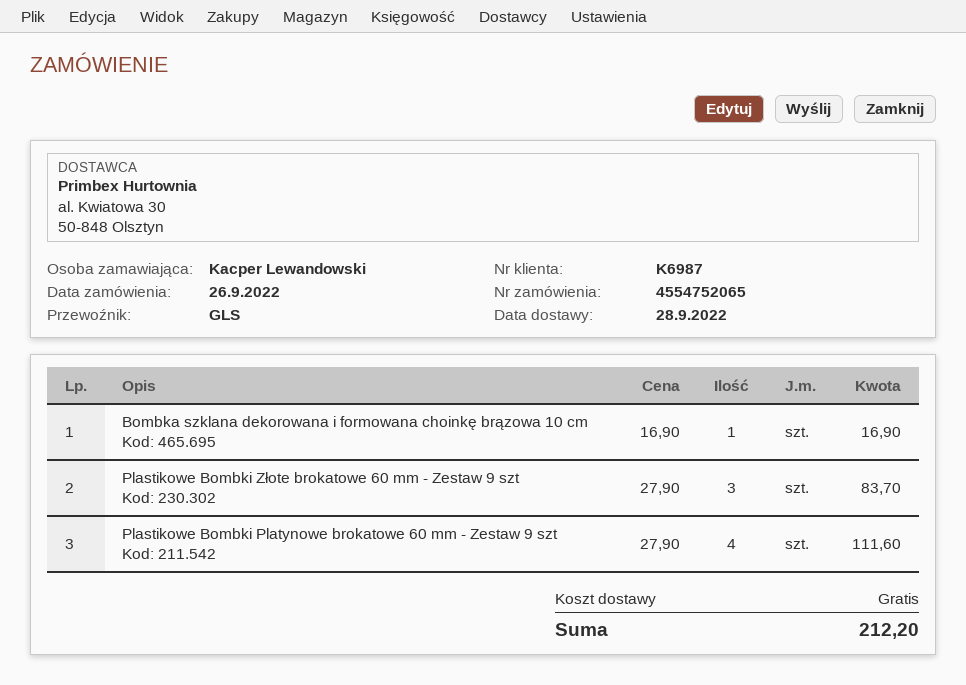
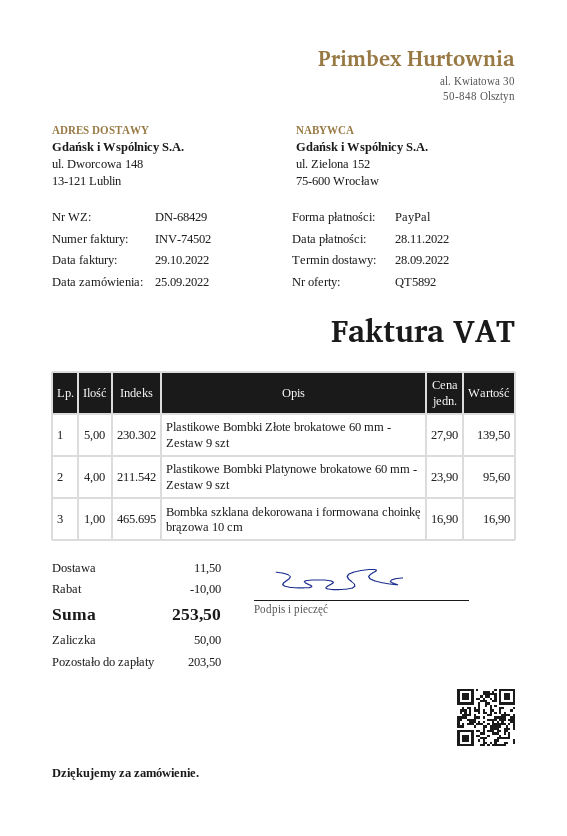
order date: 2022-09-26 -> 2022-09-25
Plastikowe Bombki Złote brokatowe 60 mm - Zestaw 9 szt: 3 x 27.90 = 83.70 -> 5 x 27.90 = 139.50
Plastikowe Bombki Platynowe brokatowe 60 mm - Zestaw 9 szt: 4 x 27.90 = 111.60 -> 4 x 23.90 = 95.60
discount: none -> 10.00
shipping: 0.00 -> 11.50
total: 212.20 -> 253.50

